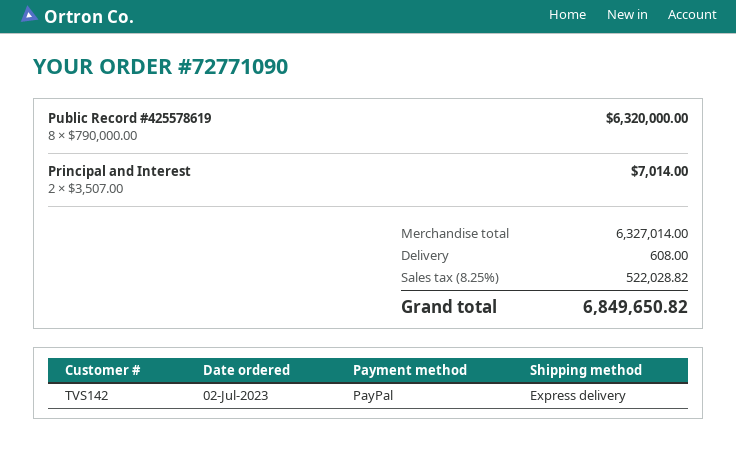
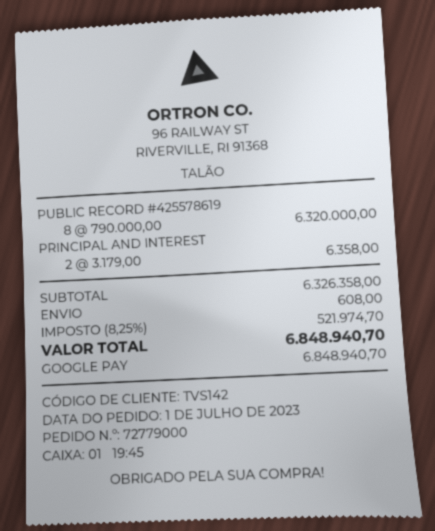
order number: 72771090 -> 72779000
order date: 2023-07-02 -> 2023-07-01
payment method: PayPal -> Google Pay
Principal and Interest: 2 x 3507.00 = 7014.00 -> 2 x 3179.00 = 6358.00
subtotal: 6327014.00 -> 6326358.00
tax: 8.25% = 522028.82 -> 8.25% = 521974.70
total: 6849650.82 -> 6848940.70

